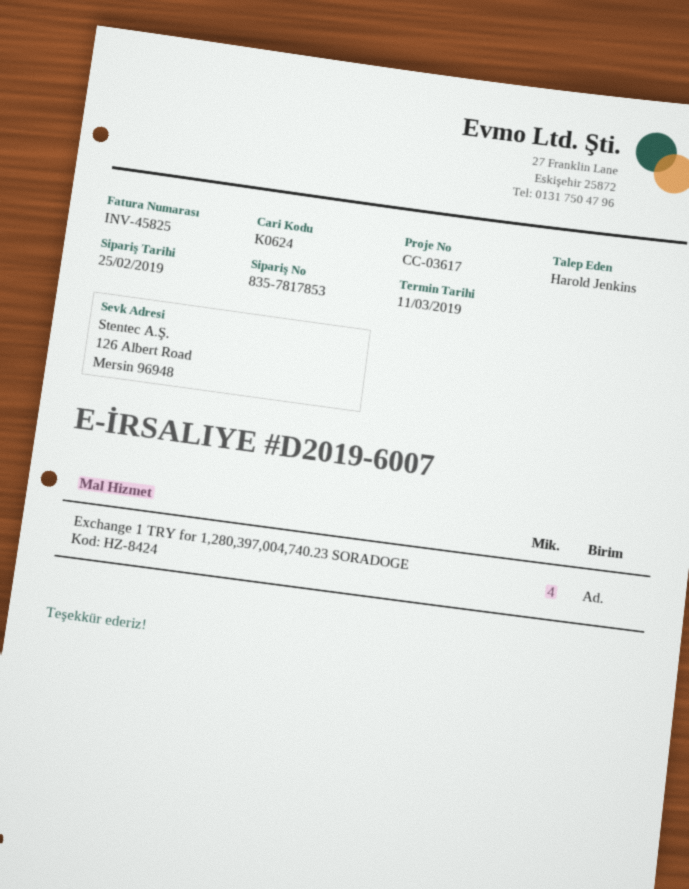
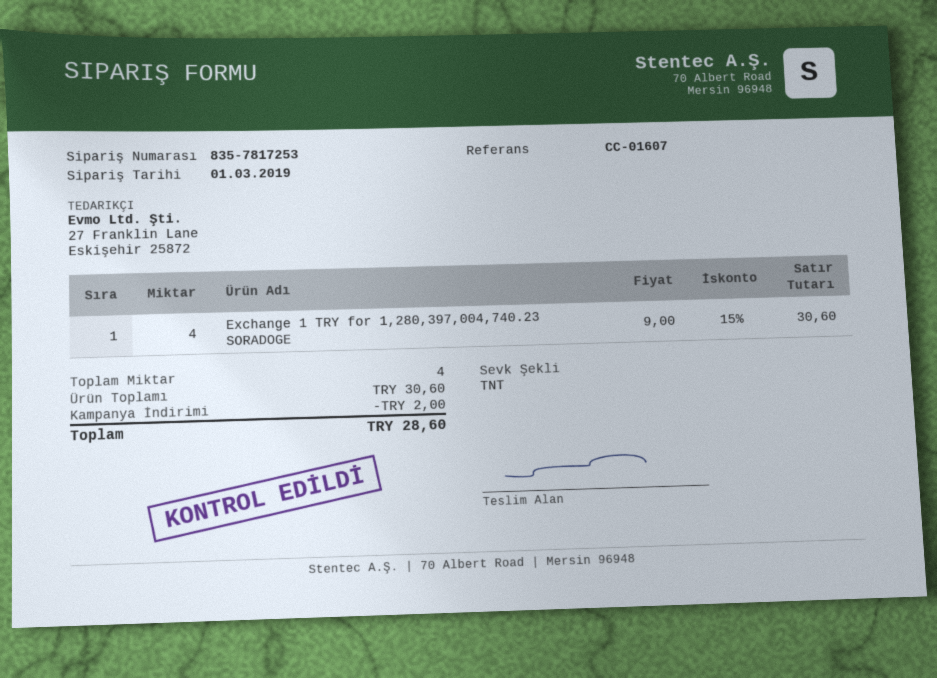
order number: 835-7817853 -> 835-7817253
order date: 2019-02-25 -> 2019-03-01
reference: CC-03617 -> CC-01607

